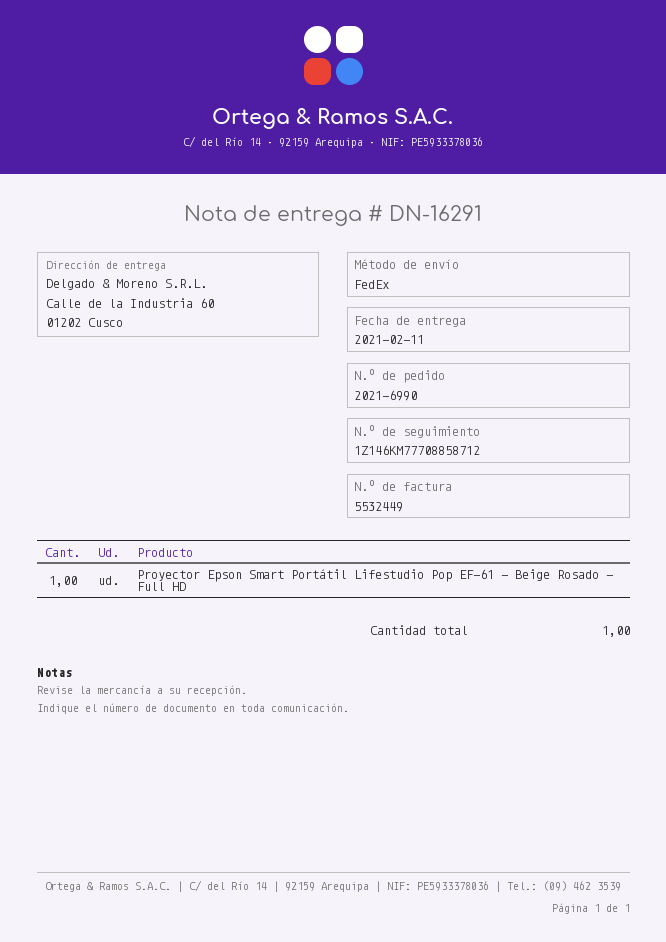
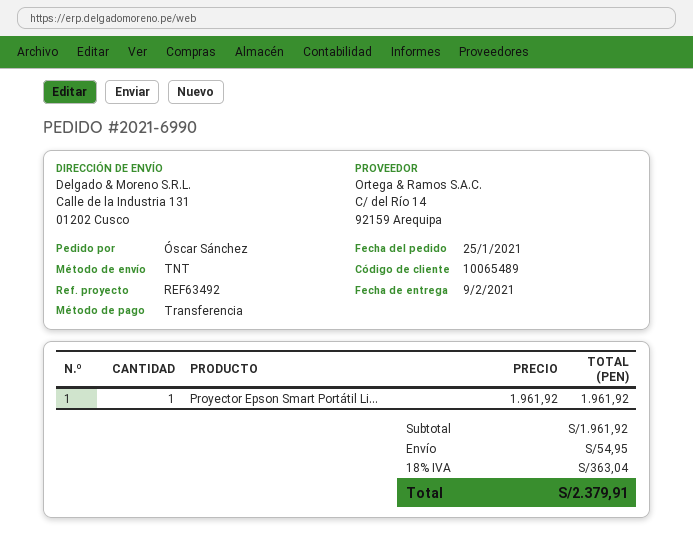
delivery date: 2021-02-11 -> 2021-02-09
shipping method: FedEx -> TNT
ship to: Calle de la Industria 60, 01202 Cusco -> Calle de la Industria 131, 01202 Cusco

